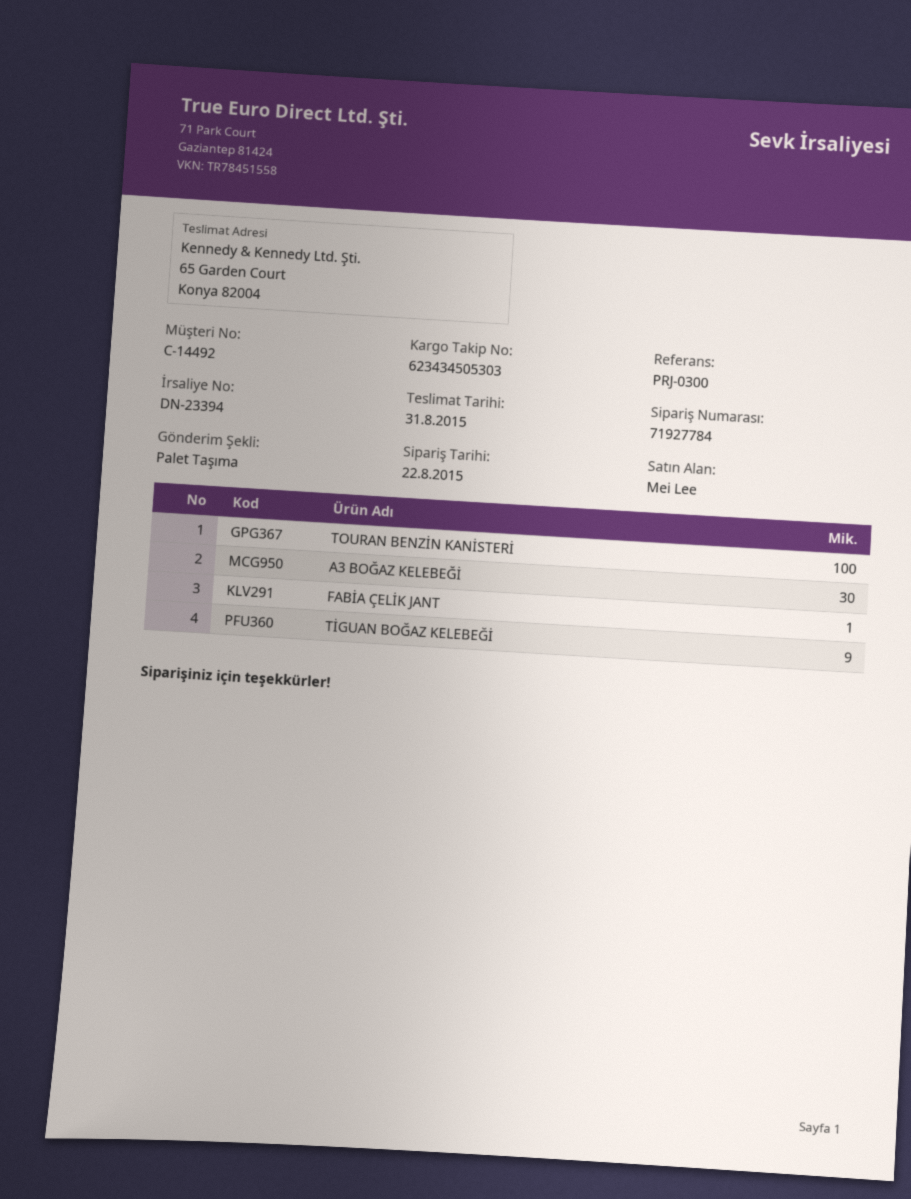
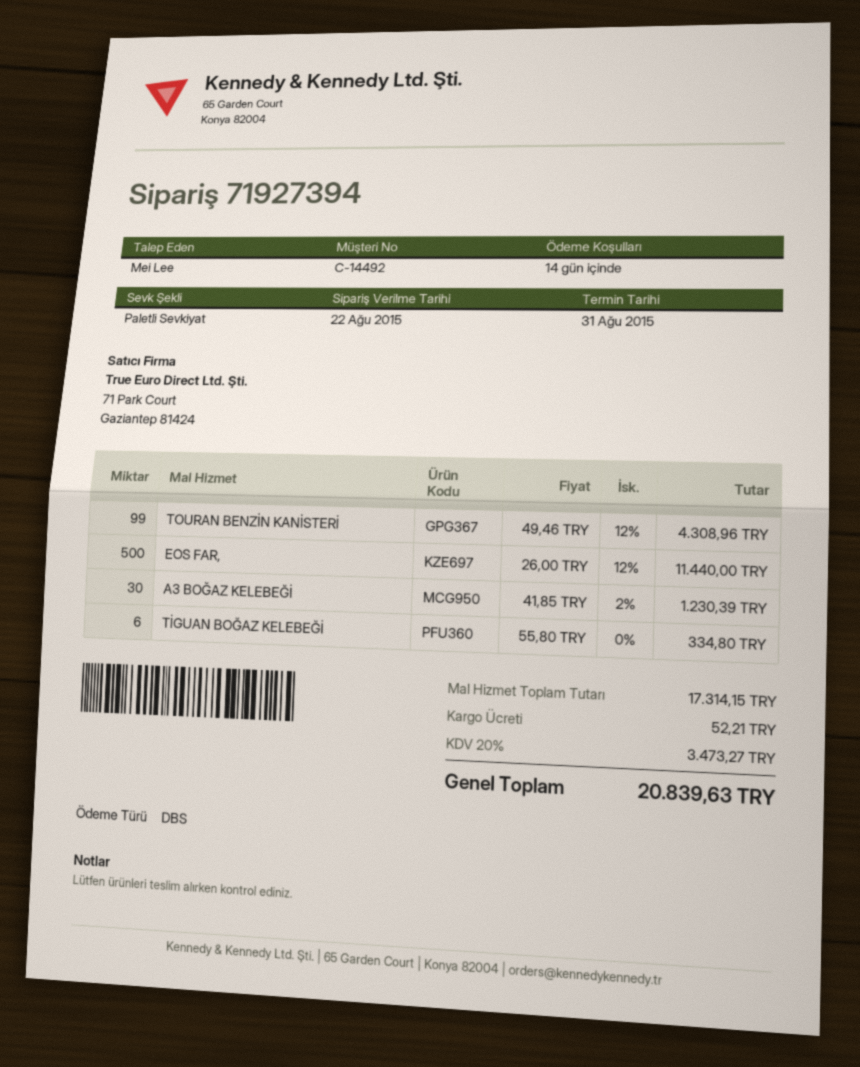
order number: 71927784 -> 71927394
TOURAN BENZİN KANİSTERİ: 100 -> 99
FABİA ÇELİK JANT: 1 -> none
TİGUAN BOĞAZ KELEBEĞİ: 9 -> 6
EOS FAR,: none -> 500

